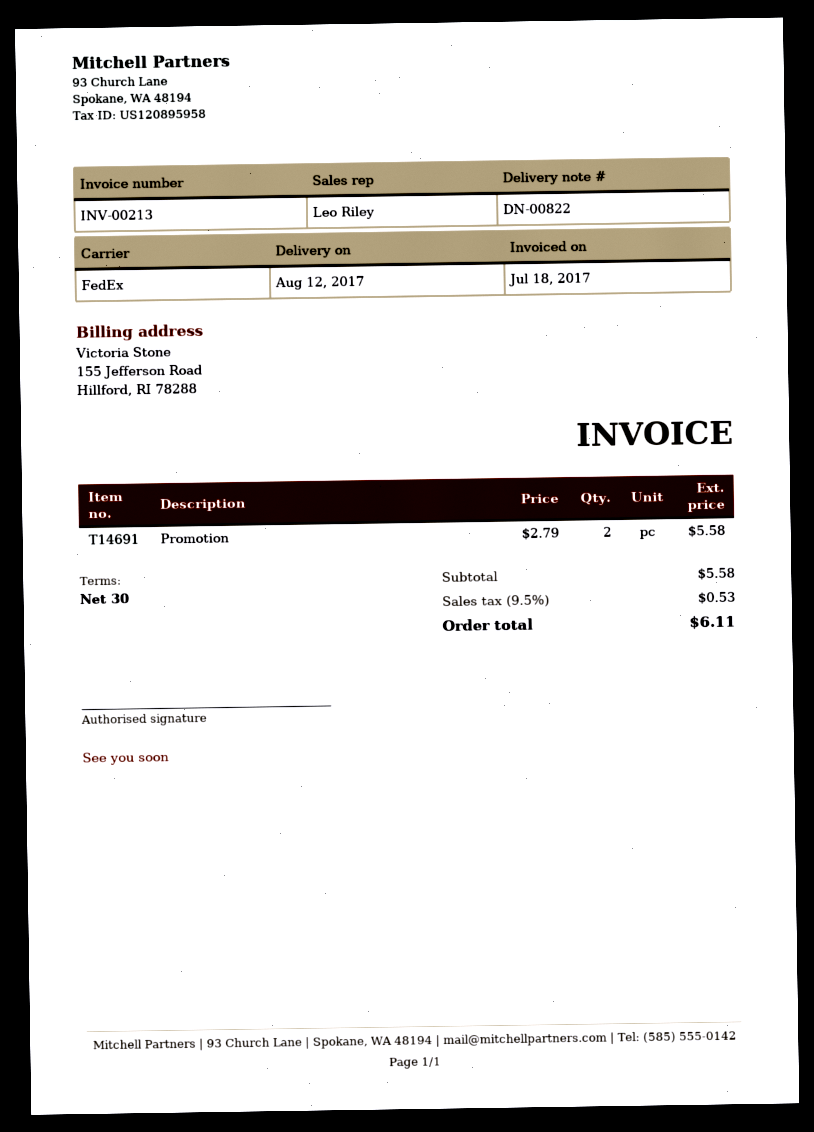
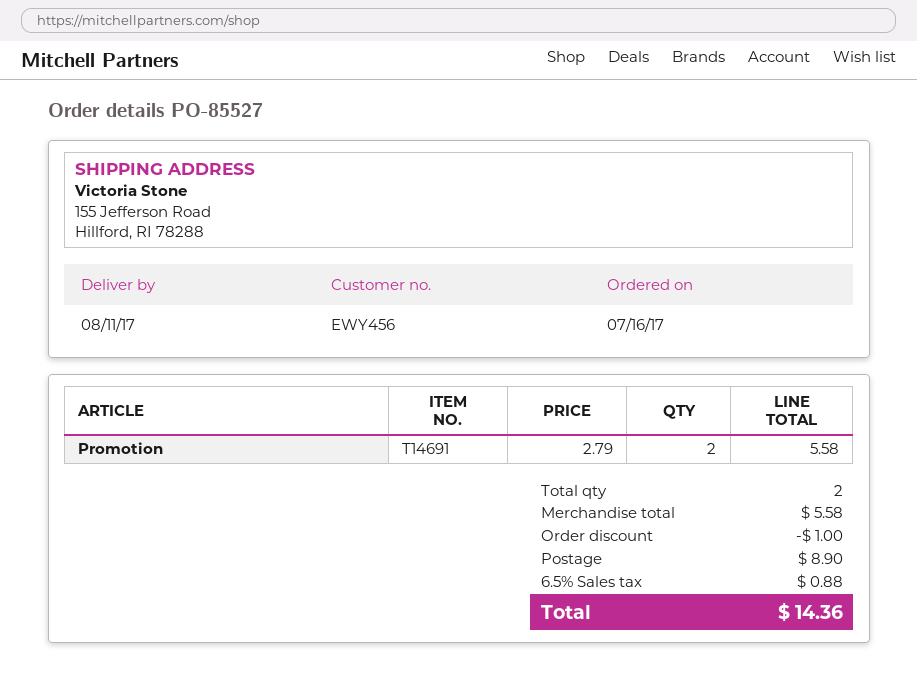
delivery date: 2017-08-12 -> 2017-08-11
discount: none -> 1.00
shipping: none -> 8.90
tax: 9.5% = 0.53 -> 6.5% = 0.88
total: 6.11 -> 14.36

